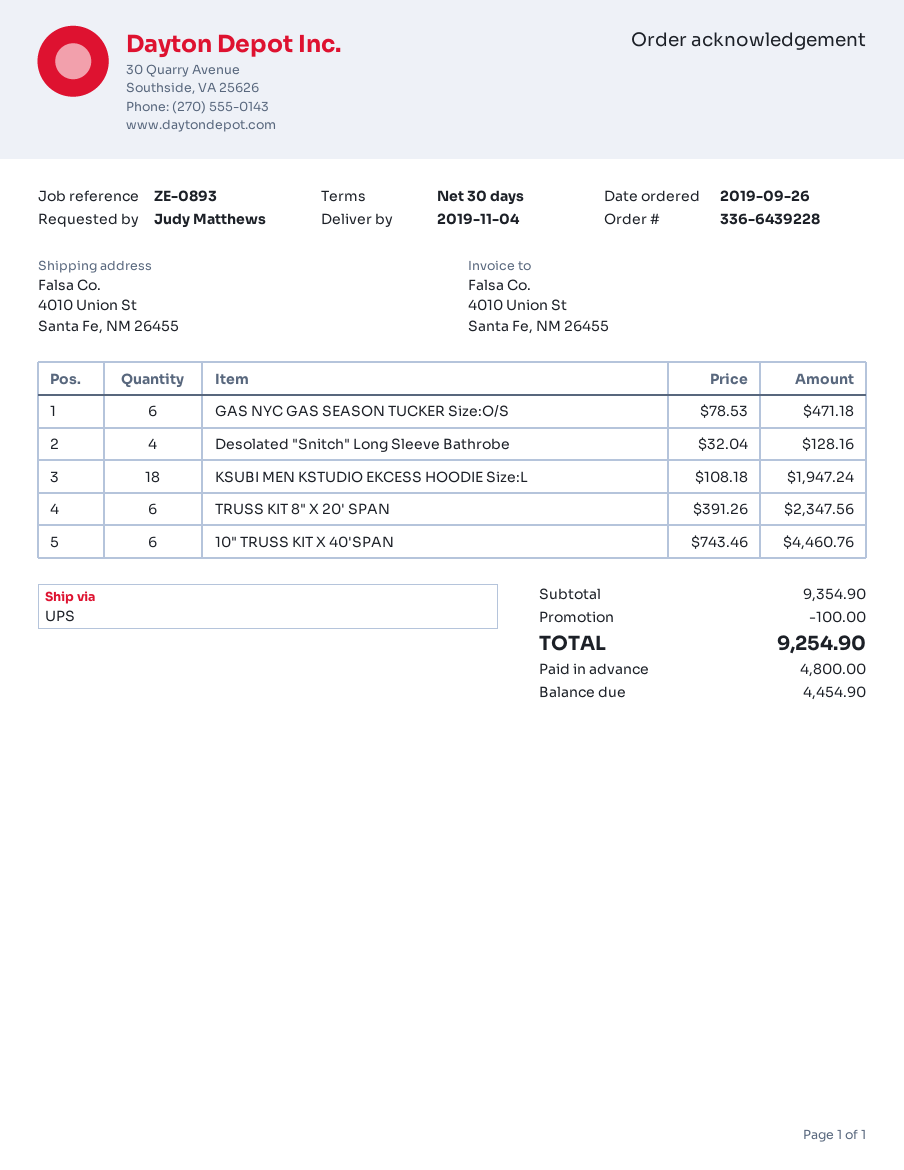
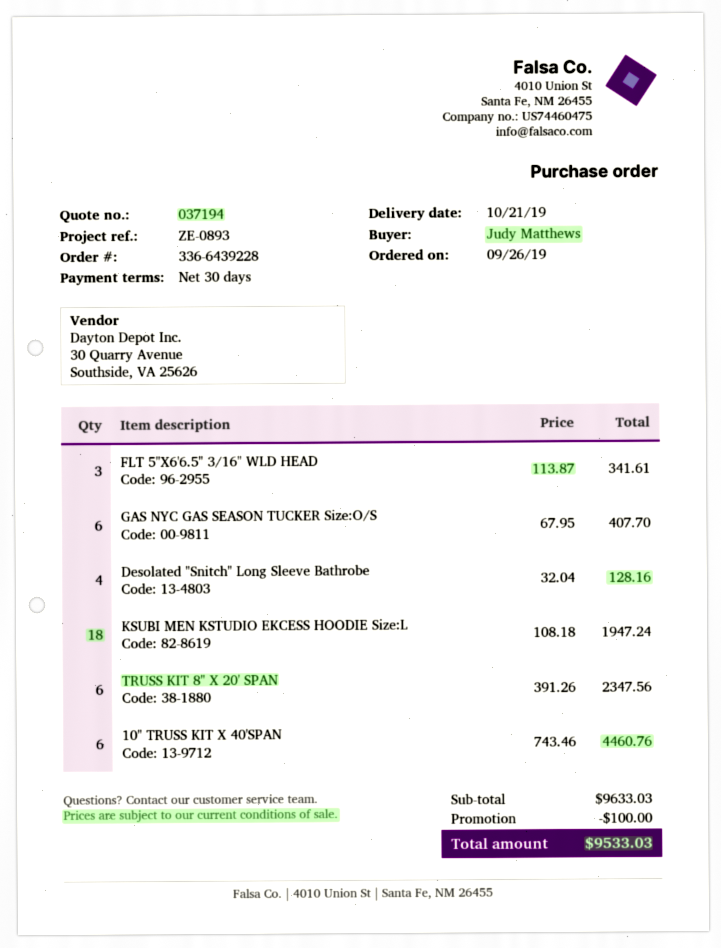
delivery date: 2019-11-04 -> 2019-10-21
GAS NYC GAS SEASON TUCKER Size:O/S: 6 x 78.53 = 471.18 -> 6 x 67.95 = 407.70
FLT 5"X6'6.5" 3/16" WLD HEAD: none -> 3 x 113.87 = 341.61
subtotal: 9354.90 -> 9633.03
total: 9254.90 -> 9533.03

